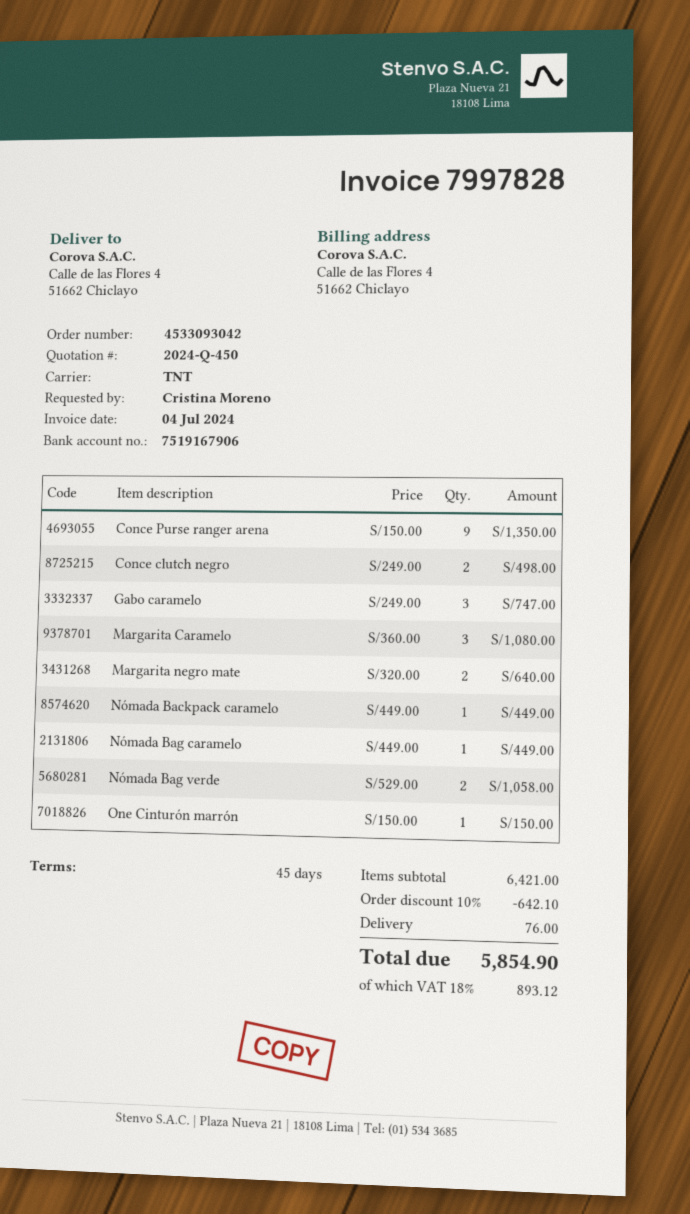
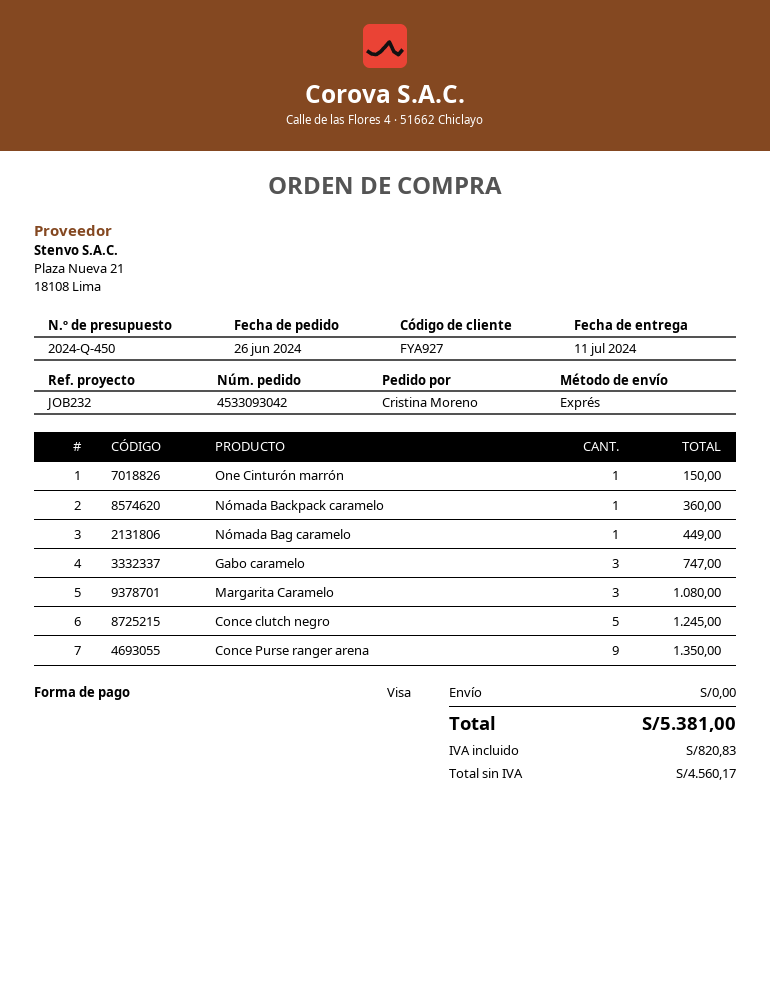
shipping method: TNT -> express
Conce clutch negro: 2 for 498.00 -> 5 for 1245.00
Margarita negro mate: 2 for 640.00 -> none
Nómada Backpack caramelo: 1 for 449.00 -> 1 for 360.00
Nómada Bag verde: 2 for 1058.00 -> none
discount: 10% = 642.10 -> none
shipping: 76.00 -> 0.00
tax: 893.12 -> 820.83
total: 5854.90 -> 5381.00

